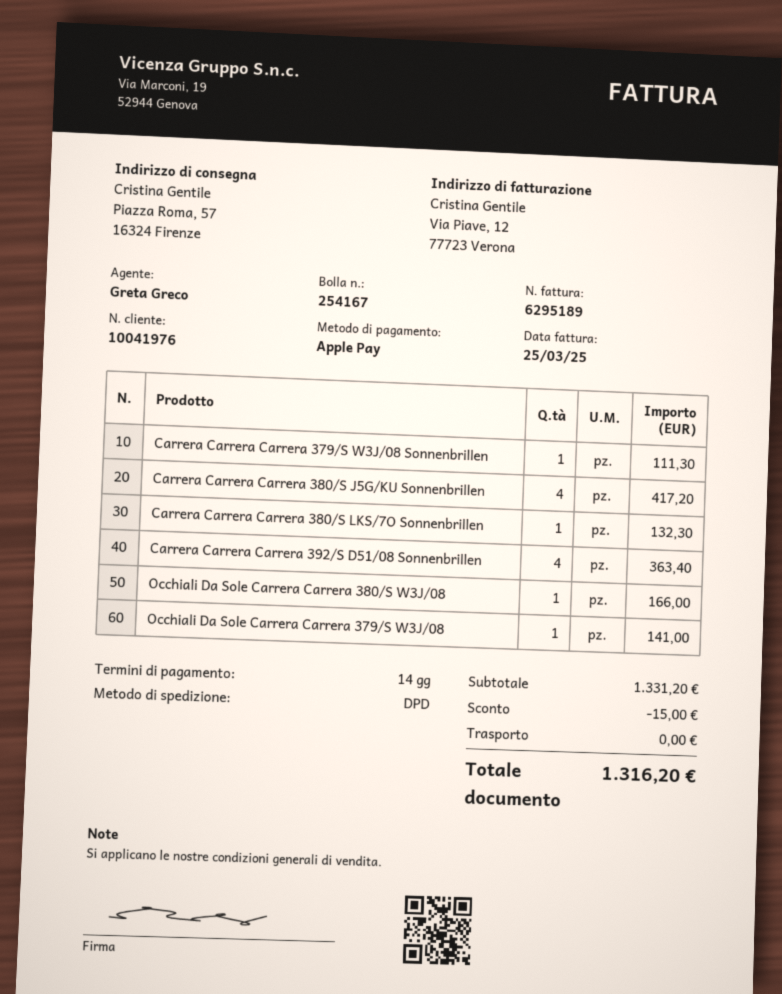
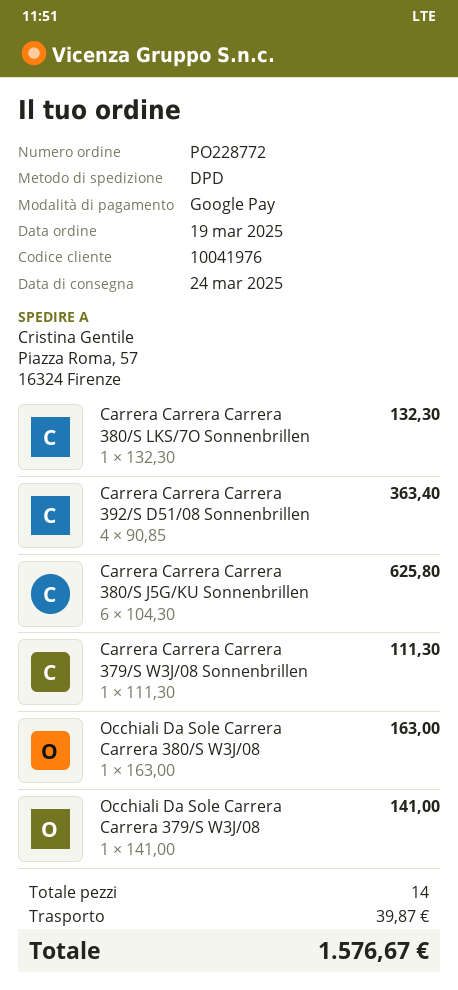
payment method: Apple Pay -> Google Pay
Carrera Carrera Carrera 380/S J5G/KU Sonnenbrillen: 4 for 417.20 -> 6 for 625.80
Occhiali Da Sole Carrera Carrera 380/S W3J/08: 1 for 166.00 -> 1 for 163.00
discount: 15.00 -> none
shipping: 0.00 -> 39.87
total: 1316.20 -> 1576.67

